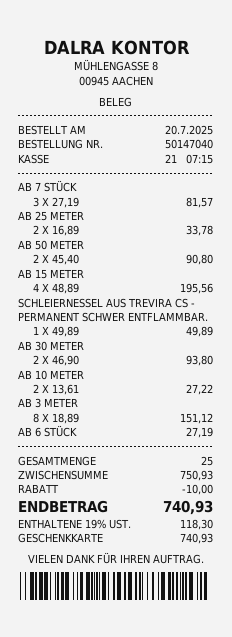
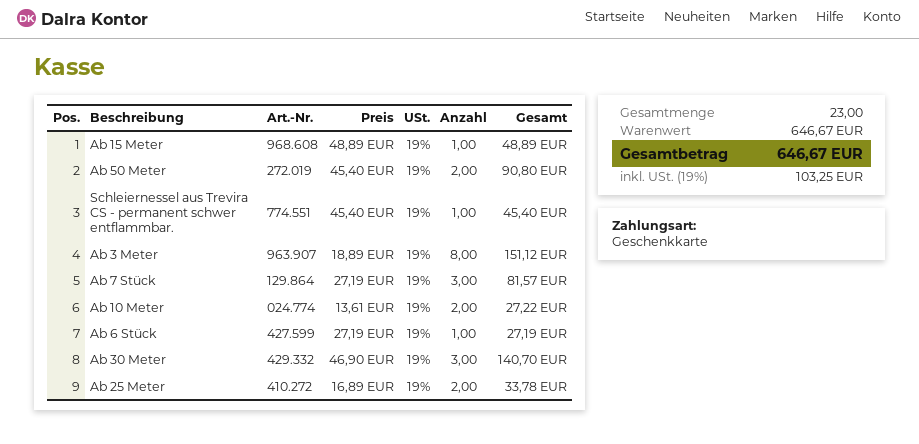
AB 15 METER: 4 x 48.89 = 195.56 -> 1 x 48.89 = 48.89
SCHLEIERNESSEL AUS TREVIRA CS - PERMANENT SCHWER ENTFLAMMBAR.: 1 x 49.89 = 49.89 -> 1 x 45.40 = 45.40
AB 30 METER: 2 x 46.90 = 93.80 -> 3 x 46.90 = 140.70
total quantity: 25 -> 23
subtotal: 750.93 -> 646.67
discount: 10.00 -> none
tax: 19% = 118.30 -> 19% = 103.25
total: 740.93 -> 646.67

